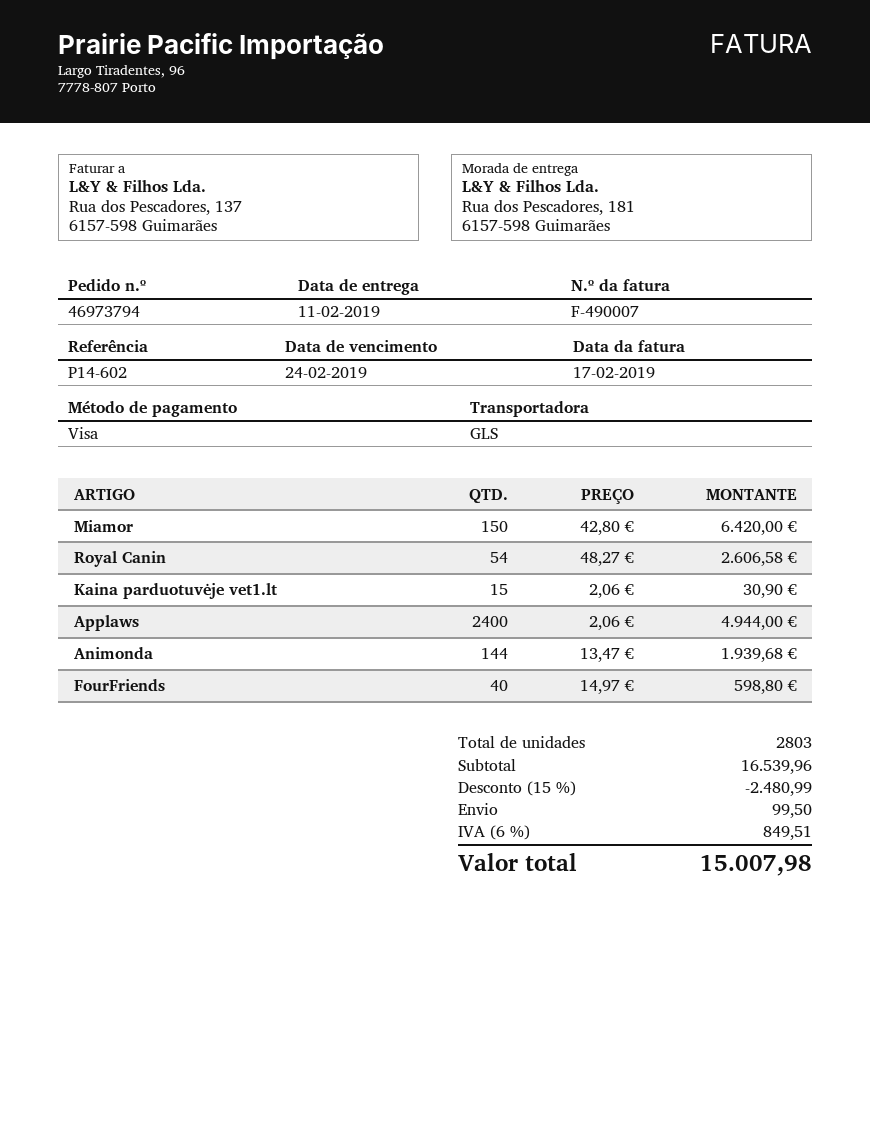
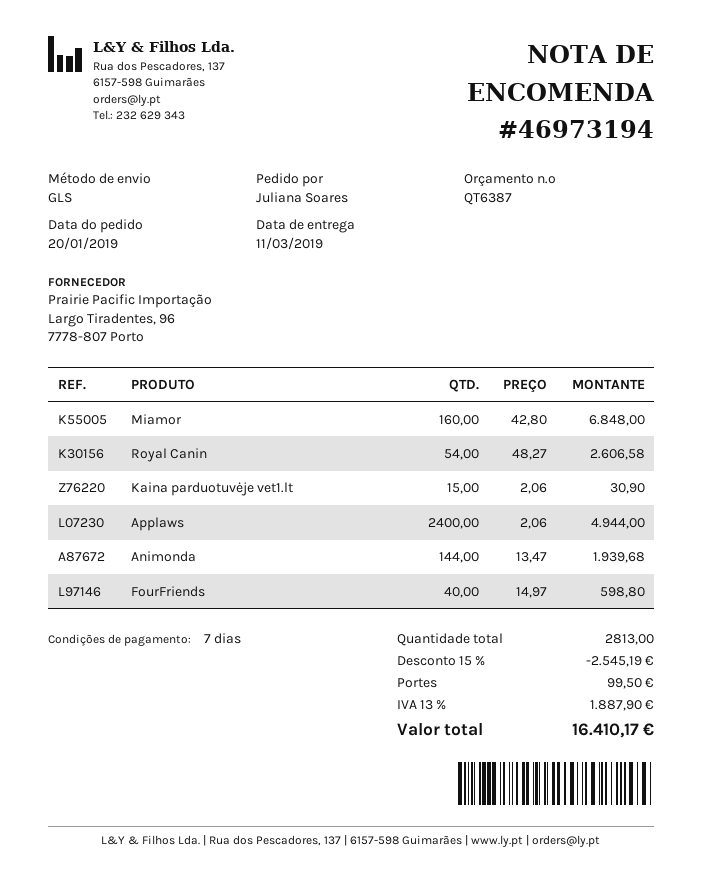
order number: 46973794 -> 46973194
delivery date: 2019-02-11 -> 2019-03-11
Miamor: 150 x 42.80 = 6420.00 -> 160 x 42.80 = 6848.00
total quantity: 2803 -> 2813
discount: 15% = 2480.99 -> 15% = 2545.19
tax: 6% = 849.51 -> 13% = 1887.90
total: 15007.98 -> 16410.17

